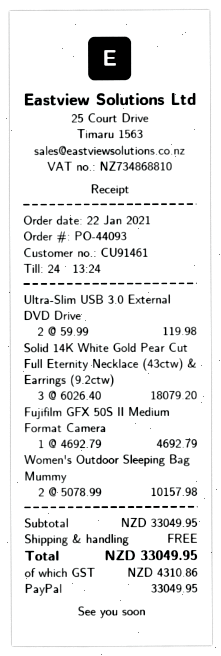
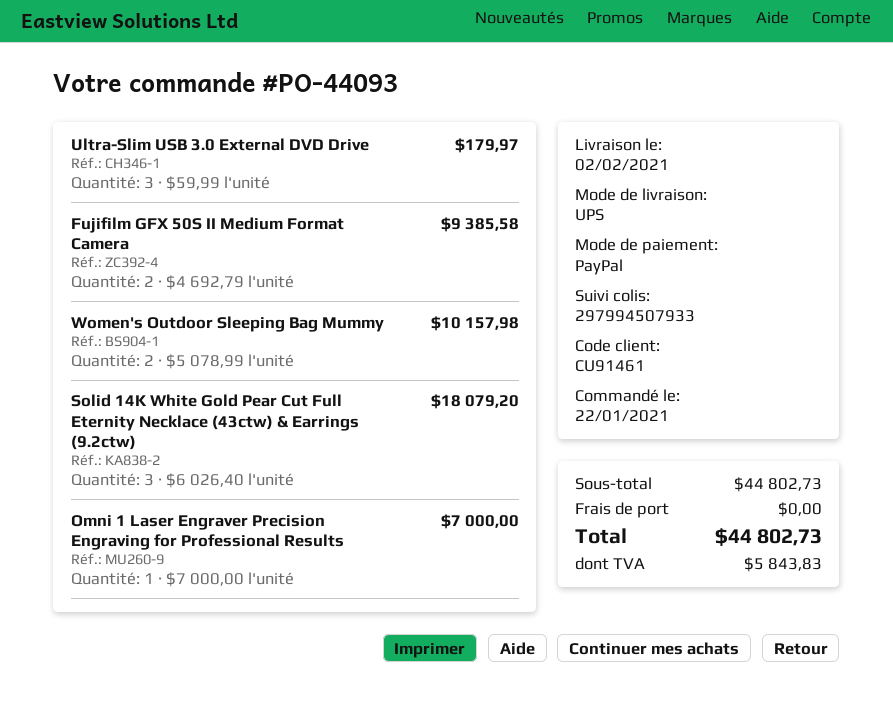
Ultra-Slim USB 3.0 External DVD Drive: 2 x 59.99 = 119.98 -> 3 x 59.99 = 179.97
Fujifilm GFX 50S II Medium Format Camera: 1 x 4692.79 = 4692.79 -> 2 x 4692.79 = 9385.58
Omni 1 Laser Engraver Precision Engraving for Professional Results: none -> 1 x 7000.00 = 7000.00
subtotal: 33049.95 -> 44802.73
tax: 4310.86 -> 5843.83
total: 33049.95 -> 44802.73

